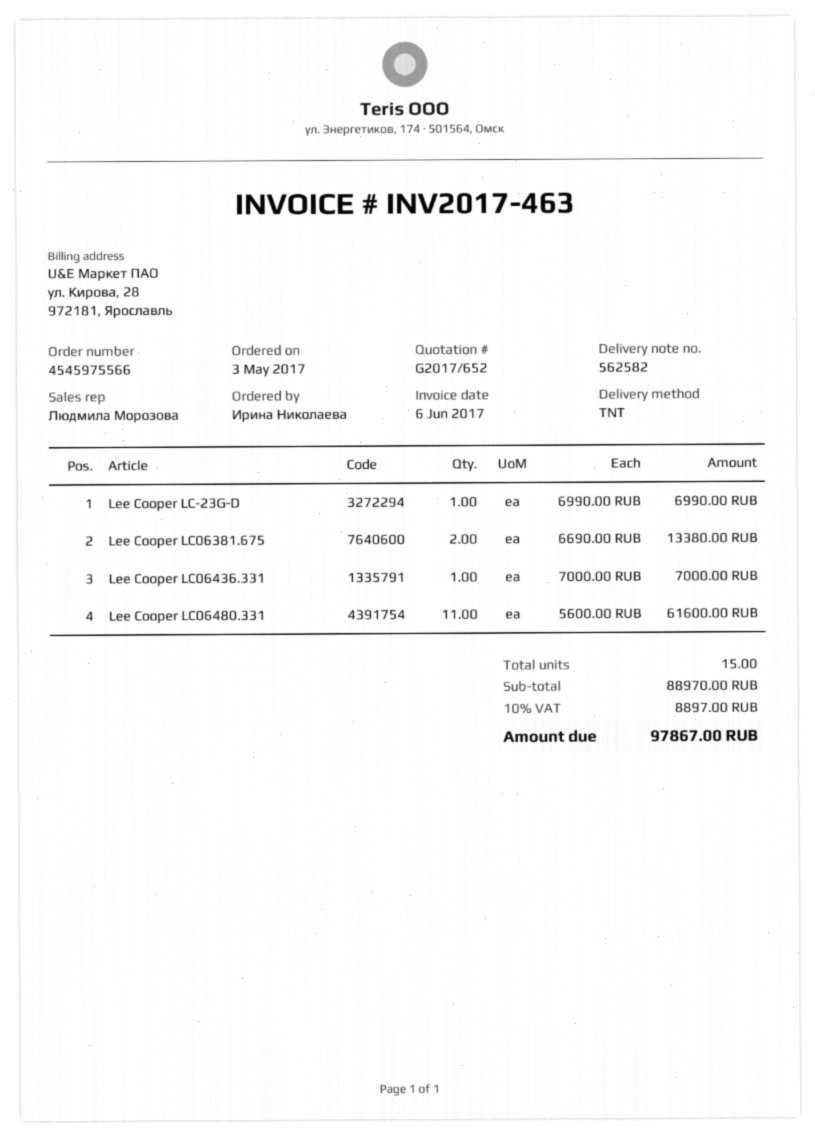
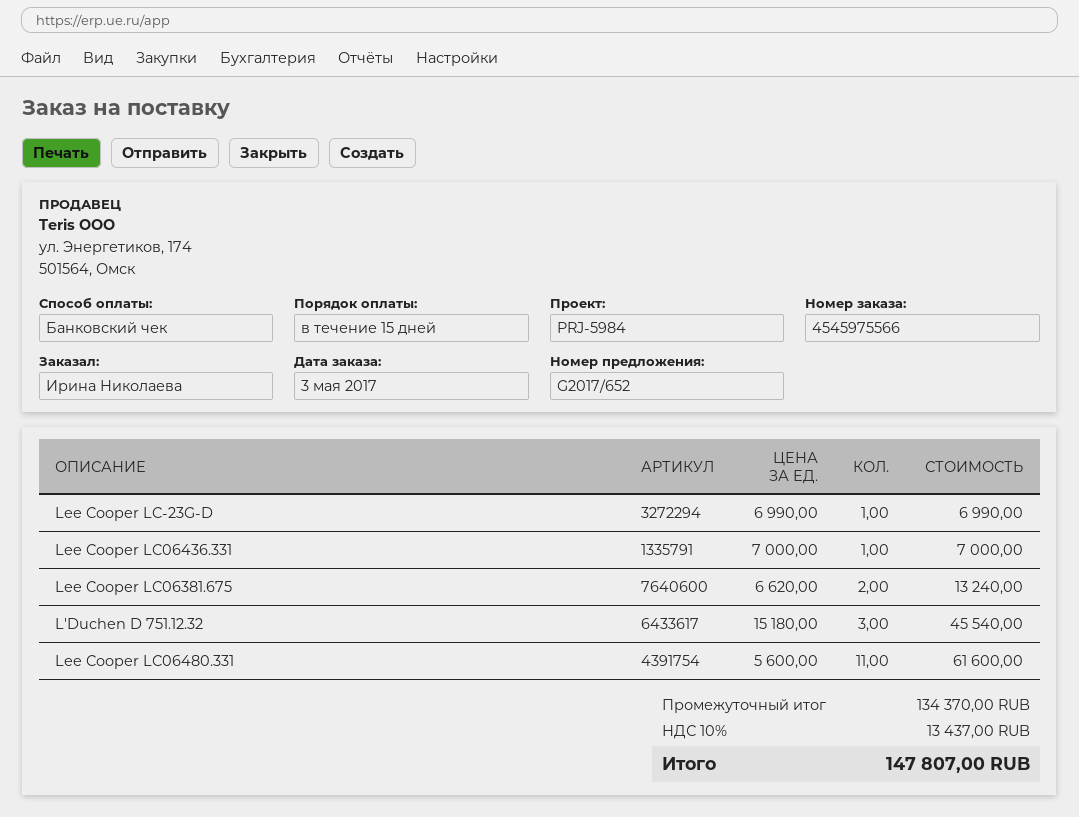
Lee Cooper LC06381.675: 2 x 6690.00 = 13380.00 -> 2 x 6620.00 = 13240.00
L'Duchen D 751.12.32: none -> 3 x 15180.00 = 45540.00
subtotal: 88970.00 -> 134370.00
tax: 10% = 8897.00 -> 10% = 13437.00
total: 97867.00 -> 147807.00

